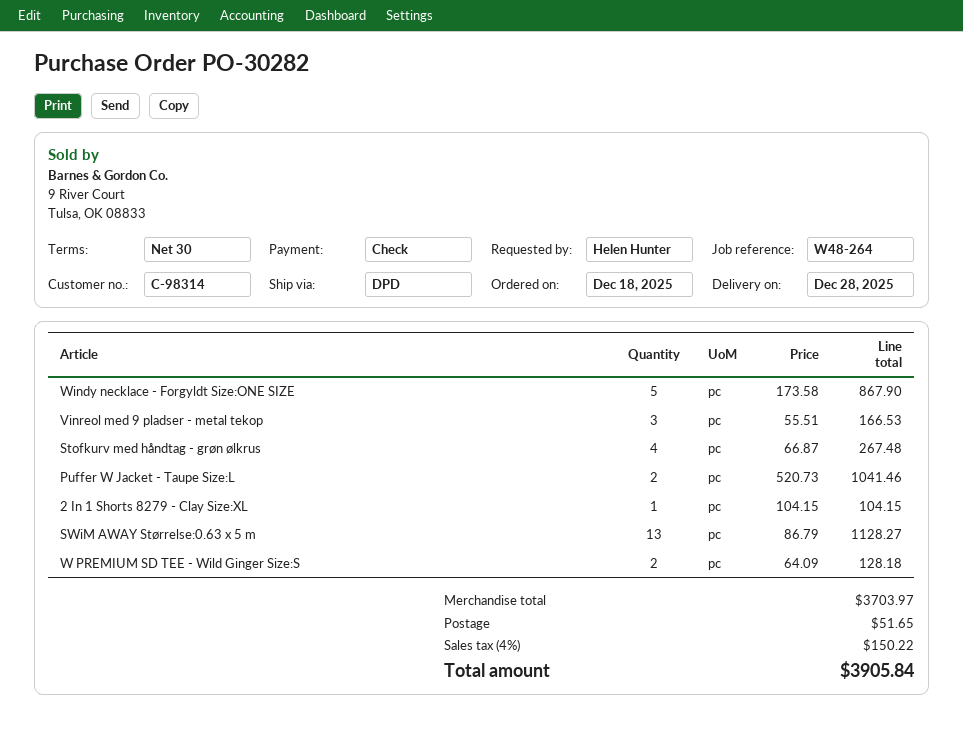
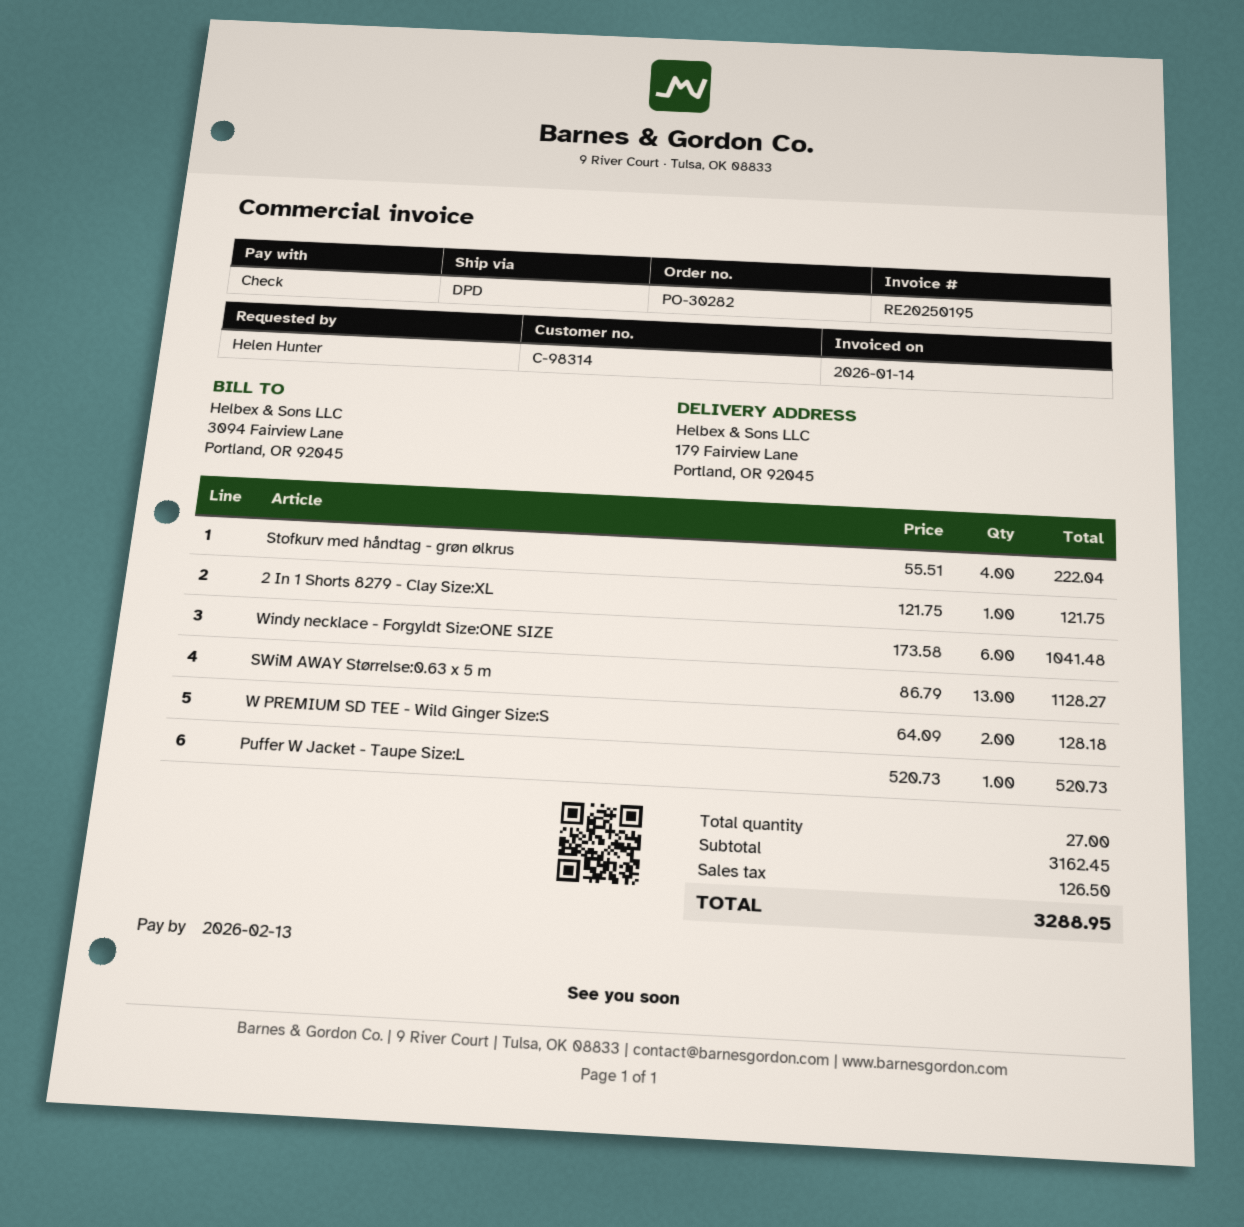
Windy necklace - Forgyldt Size:ONE SIZE: 5 x 173.58 = 867.90 -> 6 x 173.58 = 1041.48
Vinreol med 9 pladser - metal tekop: 3 x 55.51 = 166.53 -> none
Stofkurv med håndtag - grøn ølkrus: 4 x 66.87 = 267.48 -> 4 x 55.51 = 222.04
Puffer W Jacket - Taupe Size:L: 2 x 520.73 = 1041.46 -> 1 x 520.73 = 520.73
2 In 1 Shorts 8279 - Clay Size:XL: 1 x 104.15 = 104.15 -> 1 x 121.75 = 121.75
subtotal: 3703.97 -> 3162.45
shipping: 51.65 -> none
tax: 150.22 -> 126.50
total: 3905.84 -> 3288.95

